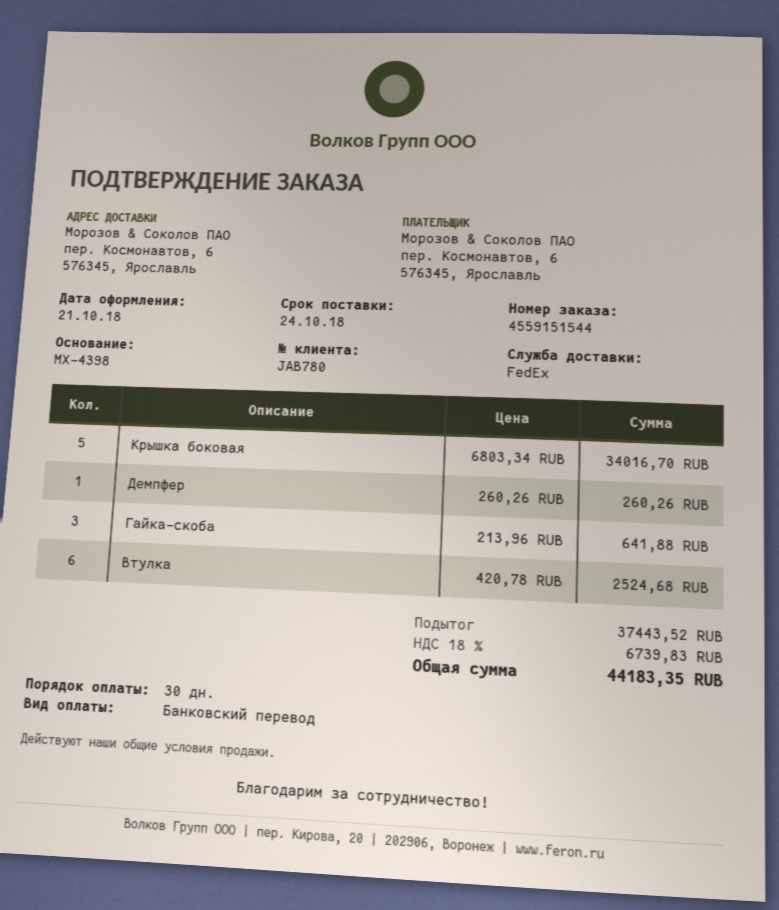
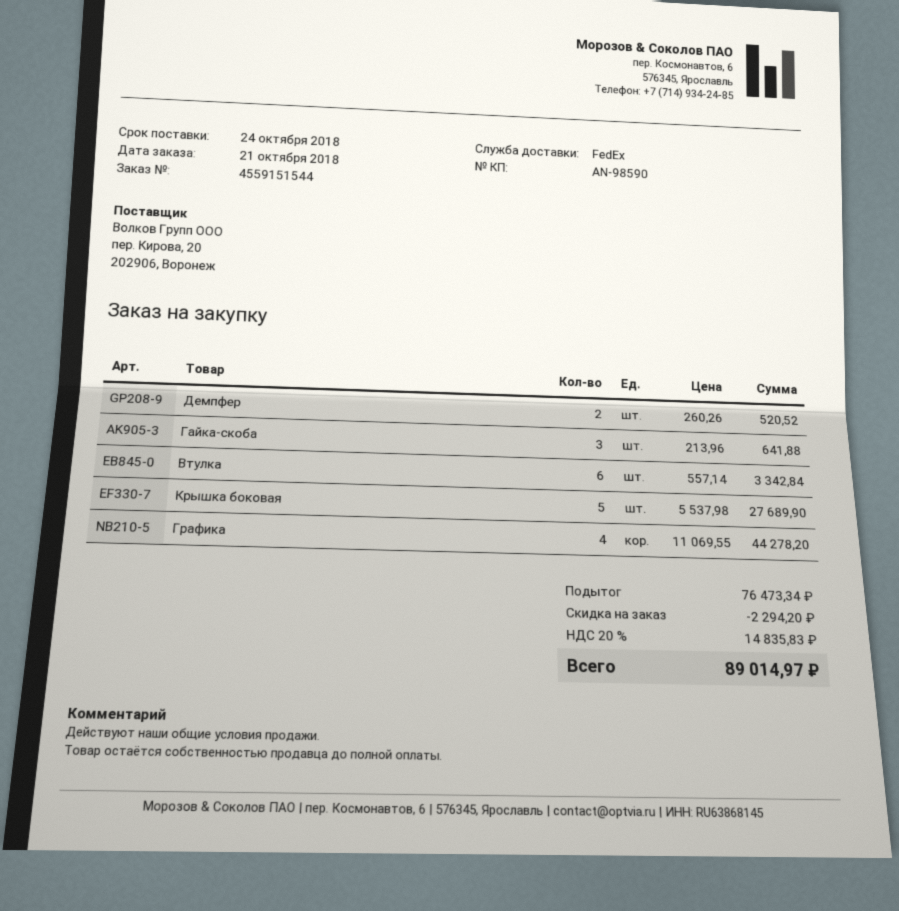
Крышка боковая: 5 x 6803.34 = 34016.70 -> 5 x 5537.98 = 27689.90
Демпфер: 1 x 260.26 = 260.26 -> 2 x 260.26 = 520.52
Втулка: 6 x 420.78 = 2524.68 -> 6 x 557.14 = 3342.84
Графика: none -> 4 x 11069.55 = 44278.20
subtotal: 37443.52 -> 76473.34
discount: none -> 2294.20
tax: 18% = 6739.83 -> 20% = 14835.83
total: 44183.35 -> 89014.97

